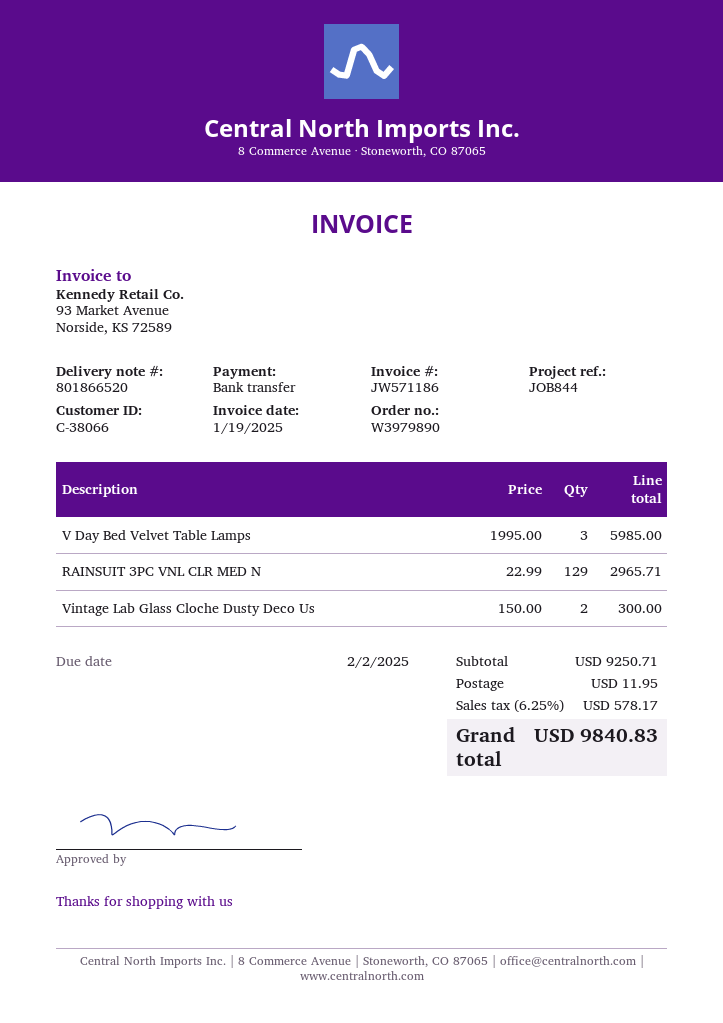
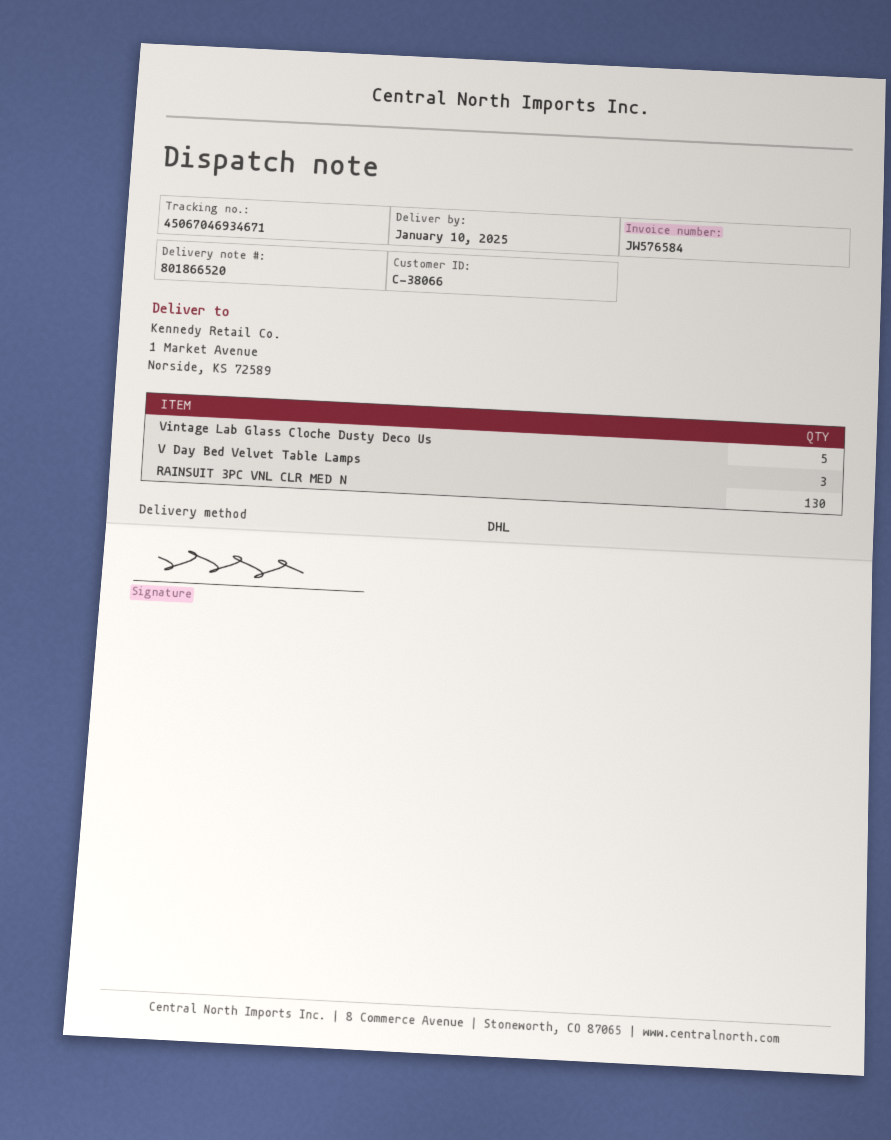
invoice number: JW571186 -> JW576584
RAINSUIT 3PC VNL CLR MED N: 129 -> 130
Vintage Lab Glass Cloche Dusty Deco Us: 2 -> 5

